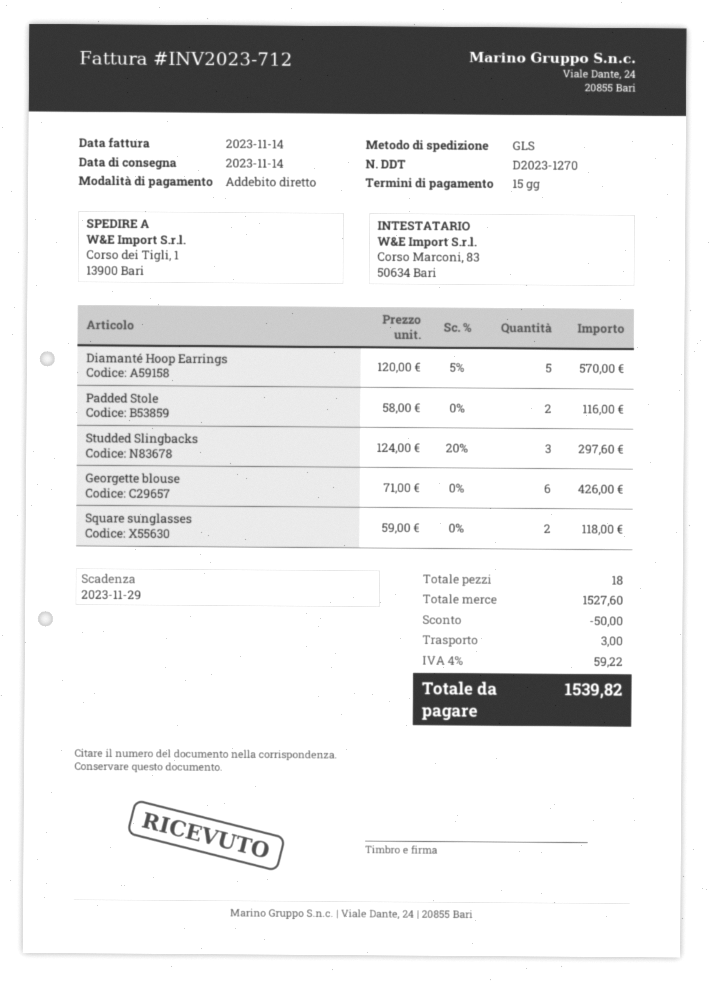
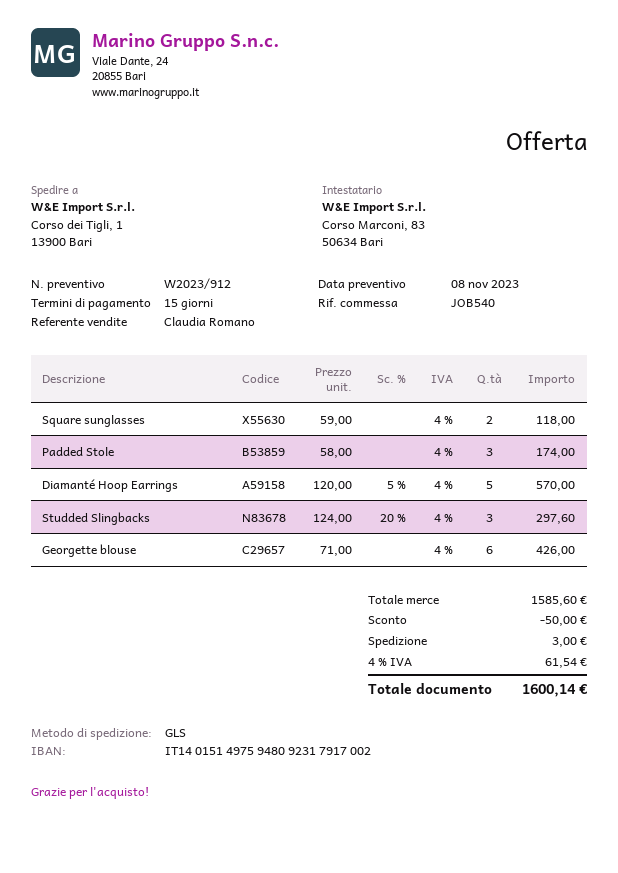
Padded Stole: 2 x 58.00 = 116.00 -> 3 x 58.00 = 174.00
subtotal: 1527.60 -> 1585.60
tax: 4% = 59.22 -> 4% = 61.54
total: 1539.82 -> 1600.14

